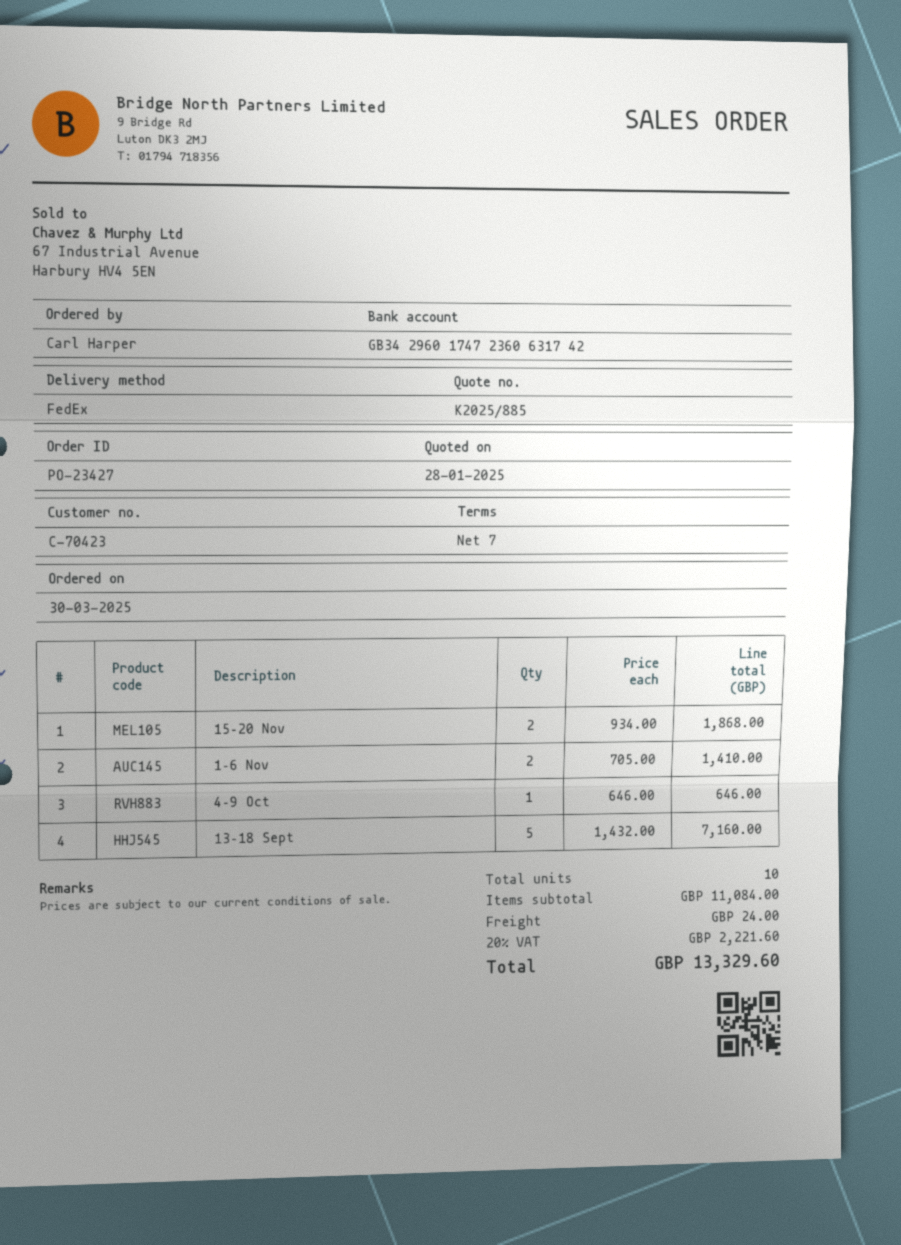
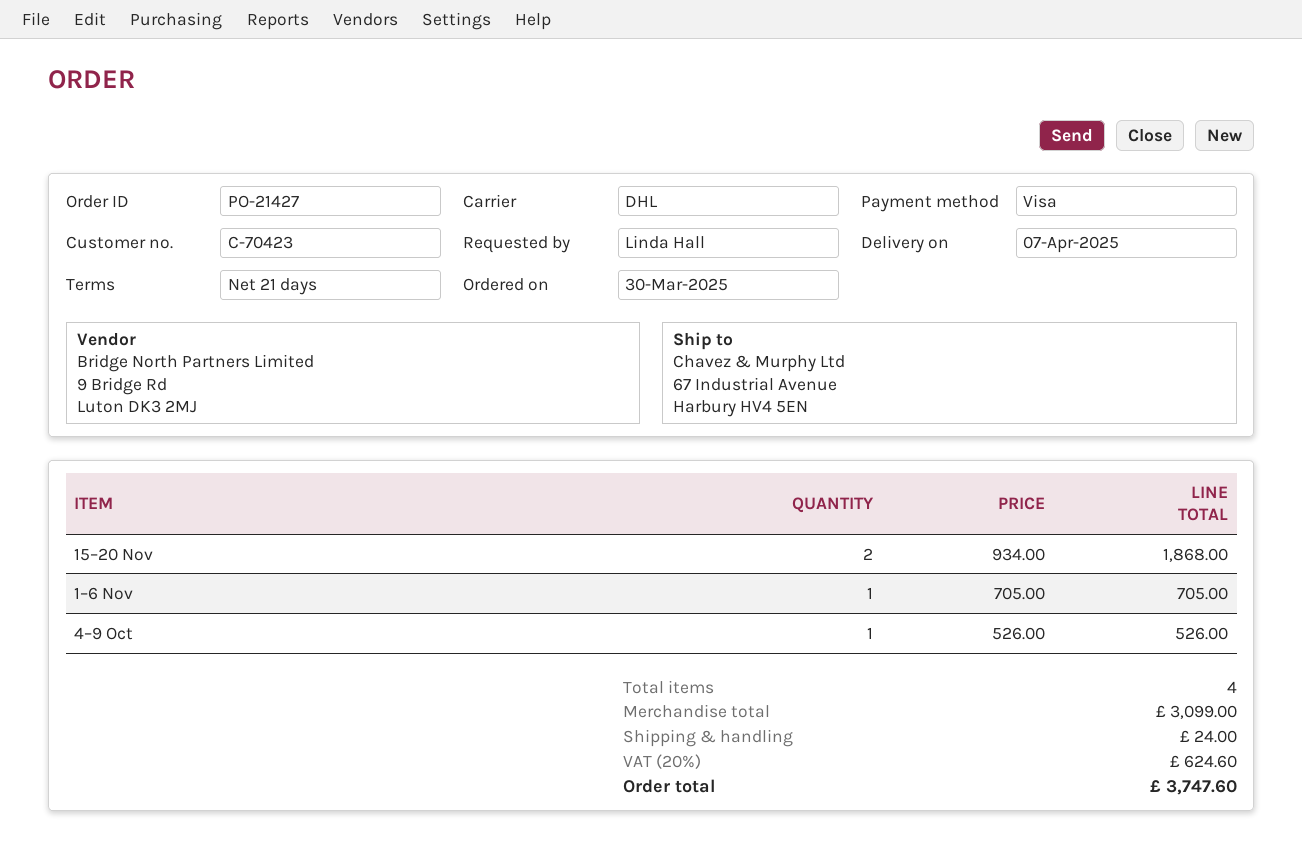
order number: PO-23427 -> PO-21427
payment terms: 7 days -> 21 days
ordered by: Carl Harper -> Linda Hall
shipping method: FedEx -> DHL
1–6 Nov: 2 x 705.00 = 1410.00 -> 1 x 705.00 = 705.00
4–9 Oct: 1 x 646.00 = 646.00 -> 1 x 526.00 = 526.00
13–18 Sept: 5 x 1432.00 = 7160.00 -> none
total quantity: 10 -> 4
subtotal: 11084.00 -> 3099.00
tax: 20% = 2221.60 -> 20% = 624.60
total: 13329.60 -> 3747.60

